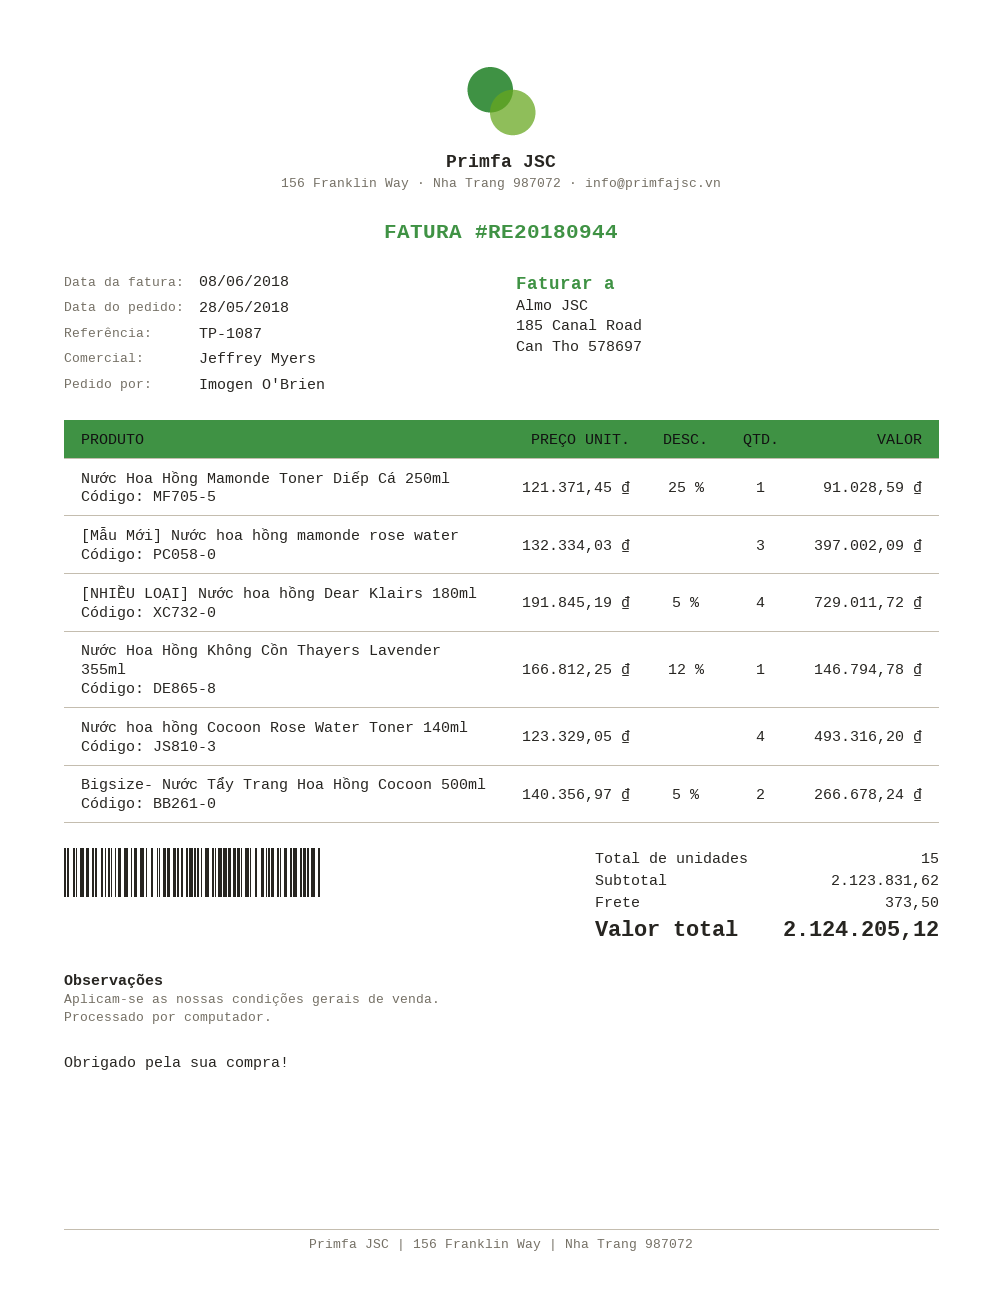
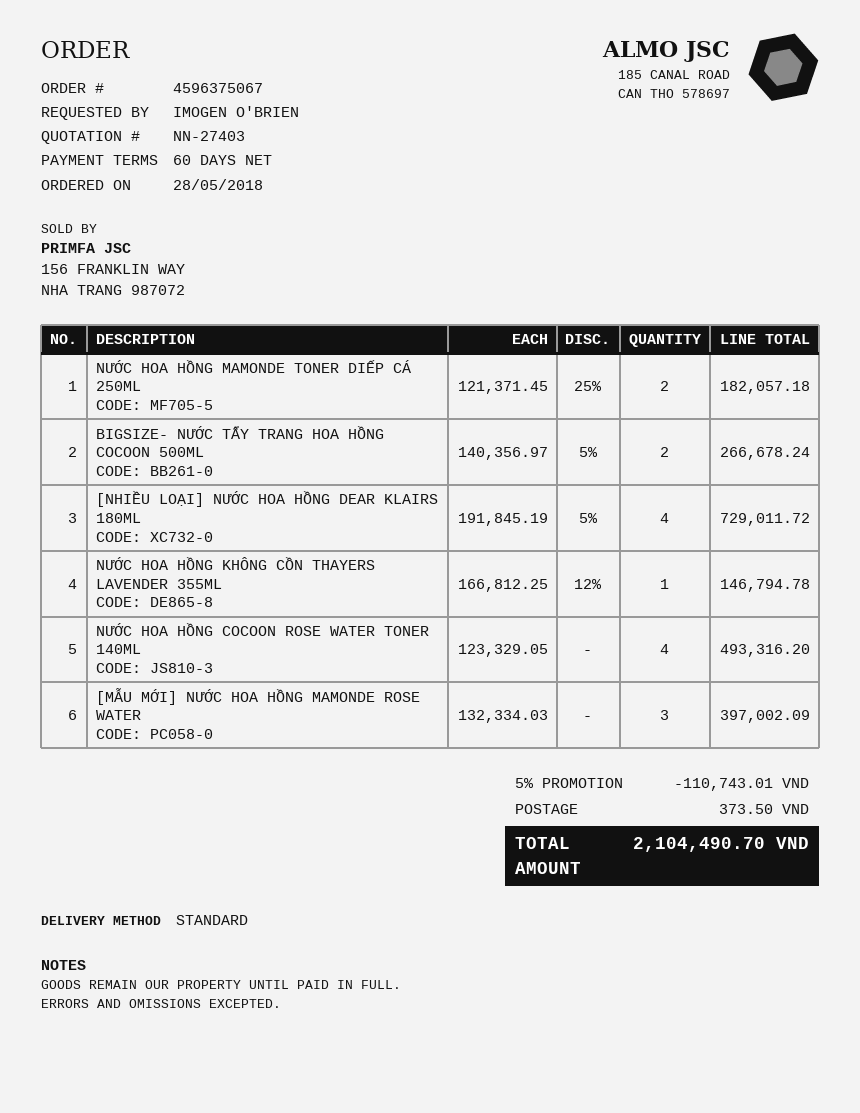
Nước Hoa Hồng Mamonde Toner Diếp Cá 250ml: 1 x 121371.45 - 25% = 91028.59 -> 2 x 121371.45 - 25% = 182057.18
discount: none -> 5% = 110743.01
total: 2124205.12 -> 2104490.70

